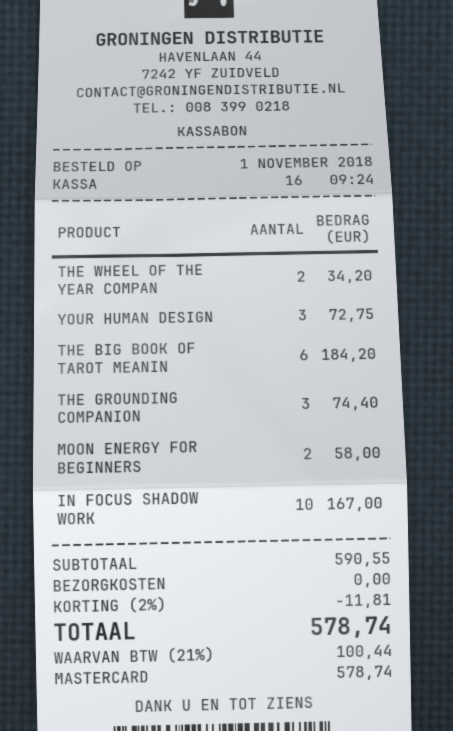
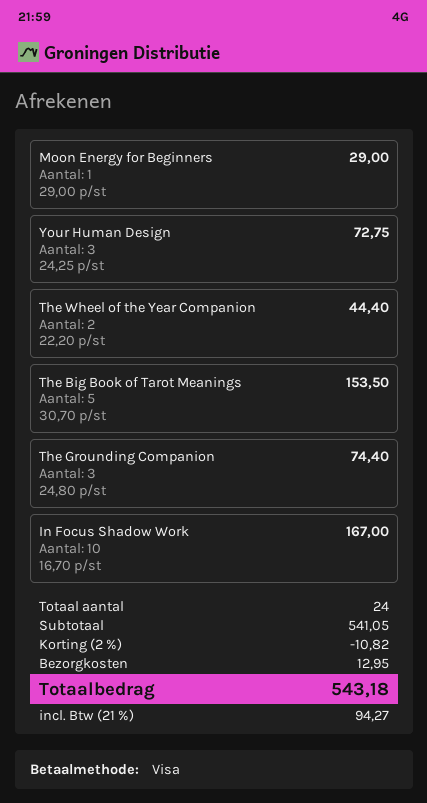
payment method: Mastercard -> Visa
THE WHEEL OF THE YEAR COMPAN: 2 for 34.20 -> 2 for 44.40
THE BIG BOOK OF TAROT MEANIN: 6 for 184.20 -> 5 for 153.50
MOON ENERGY FOR BEGINNERS: 2 for 58.00 -> 1 for 29.00
subtotal: 590.55 -> 541.05
discount: 2% = 11.81 -> 2% = 10.82
shipping: 0.00 -> 12.95
tax: 21% = 100.44 -> 21% = 94.27
total: 578.74 -> 543.18

